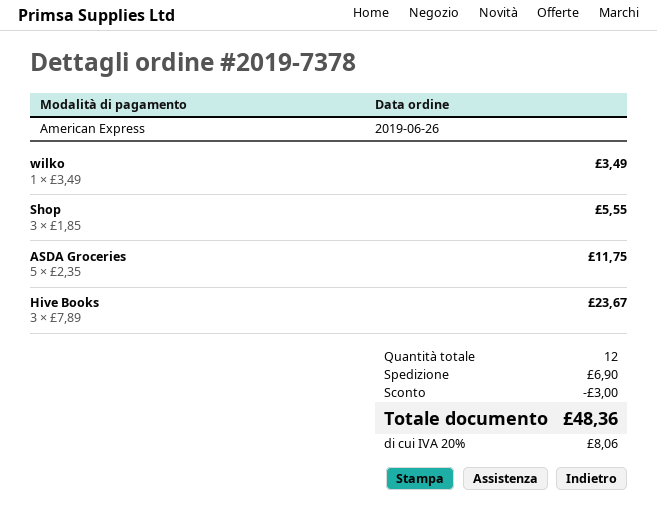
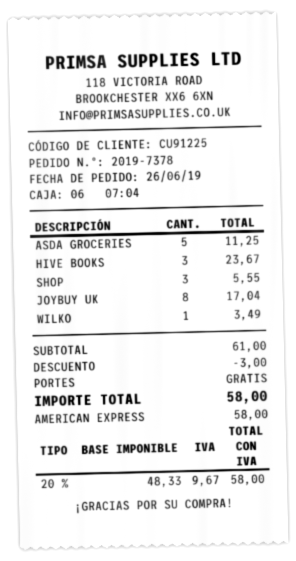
ASDA Groceries: 5 for 11.75 -> 5 for 11.25
JOYBUY UK: none -> 8 for 17.04
shipping: 6.90 -> 0.00
tax: 20% = 8.06 -> 20% = 9.67
total: 48.36 -> 58.00

